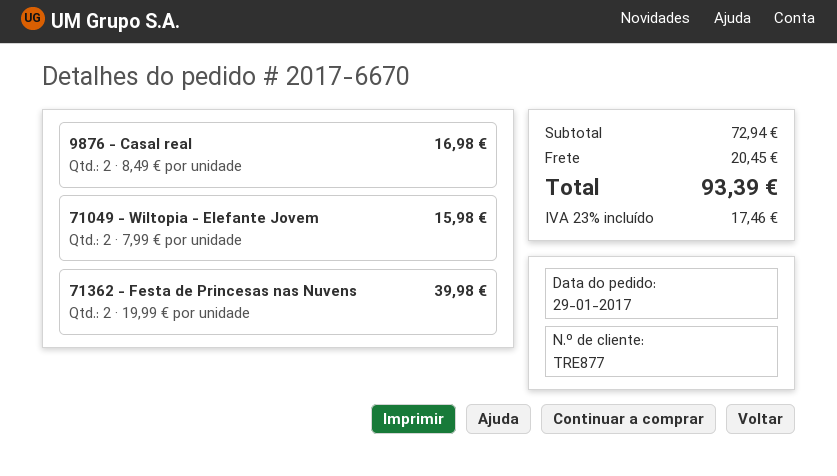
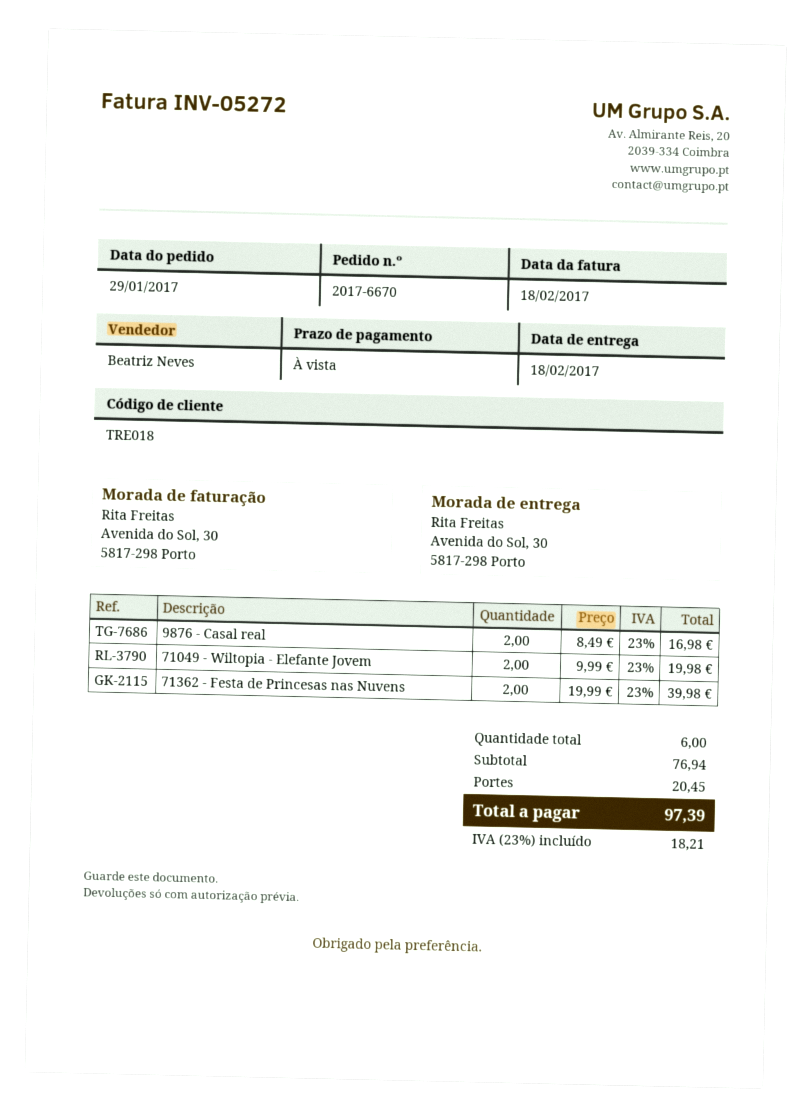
customer number: TRE877 -> TRE018
71049 - Wiltopia - Elefante Jovem: 2 x 7.99 = 15.98 -> 2 x 9.99 = 19.98
subtotal: 72.94 -> 76.94
tax: 23% = 17.46 -> 23% = 18.21
total: 93.39 -> 97.39

